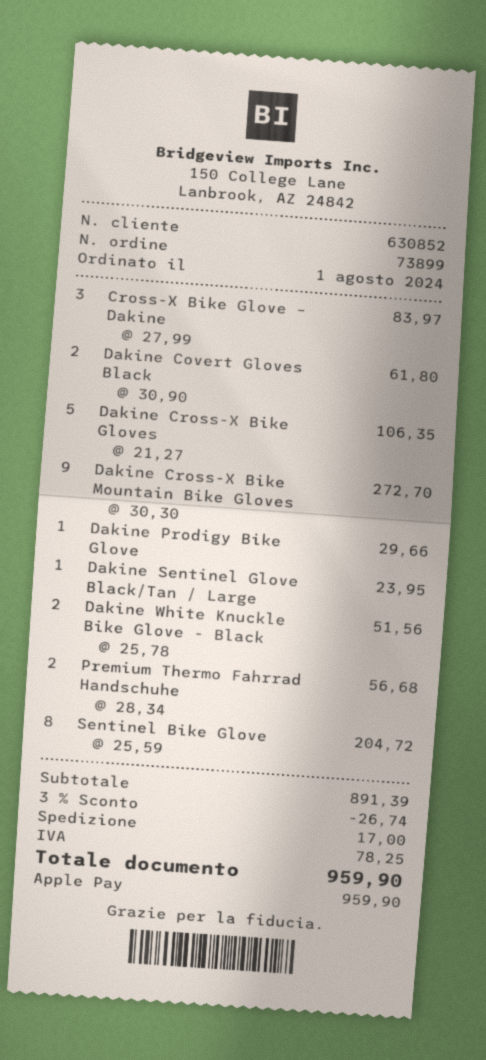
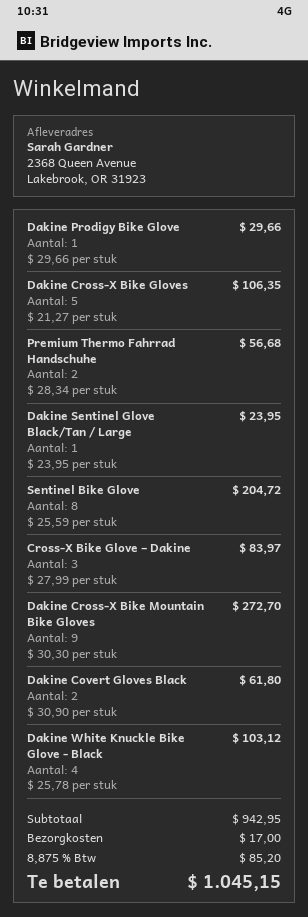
Dakine White Knuckle Bike Glove - Black: 2 x 25.78 = 51.56 -> 4 x 25.78 = 103.12
subtotal: 891.39 -> 942.95
discount: 3% = 26.74 -> none
tax: 78.25 -> 85.20
total: 959.90 -> 1045.15

